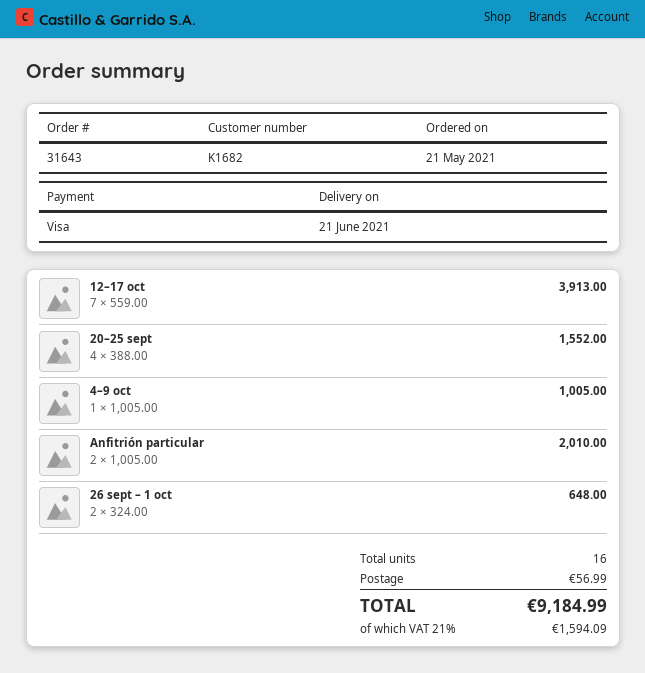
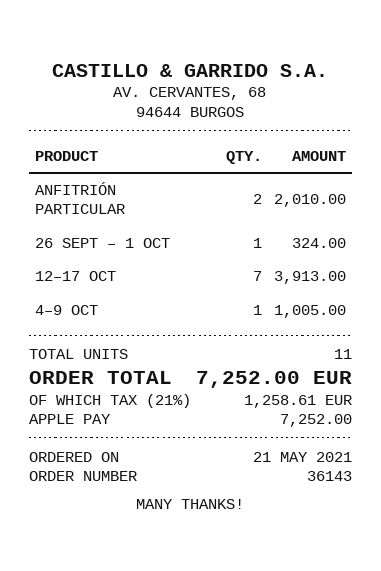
order number: 31643 -> 36143
payment method: Visa -> Apple Pay
20–25 sept: 4 for 1552.00 -> none
26 sept – 1 oct: 2 for 648.00 -> 1 for 324.00
total quantity: 16 -> 11
shipping: 56.99 -> none
tax: 21% = 1594.09 -> 21% = 1258.61
total: 9184.99 -> 7252.00

